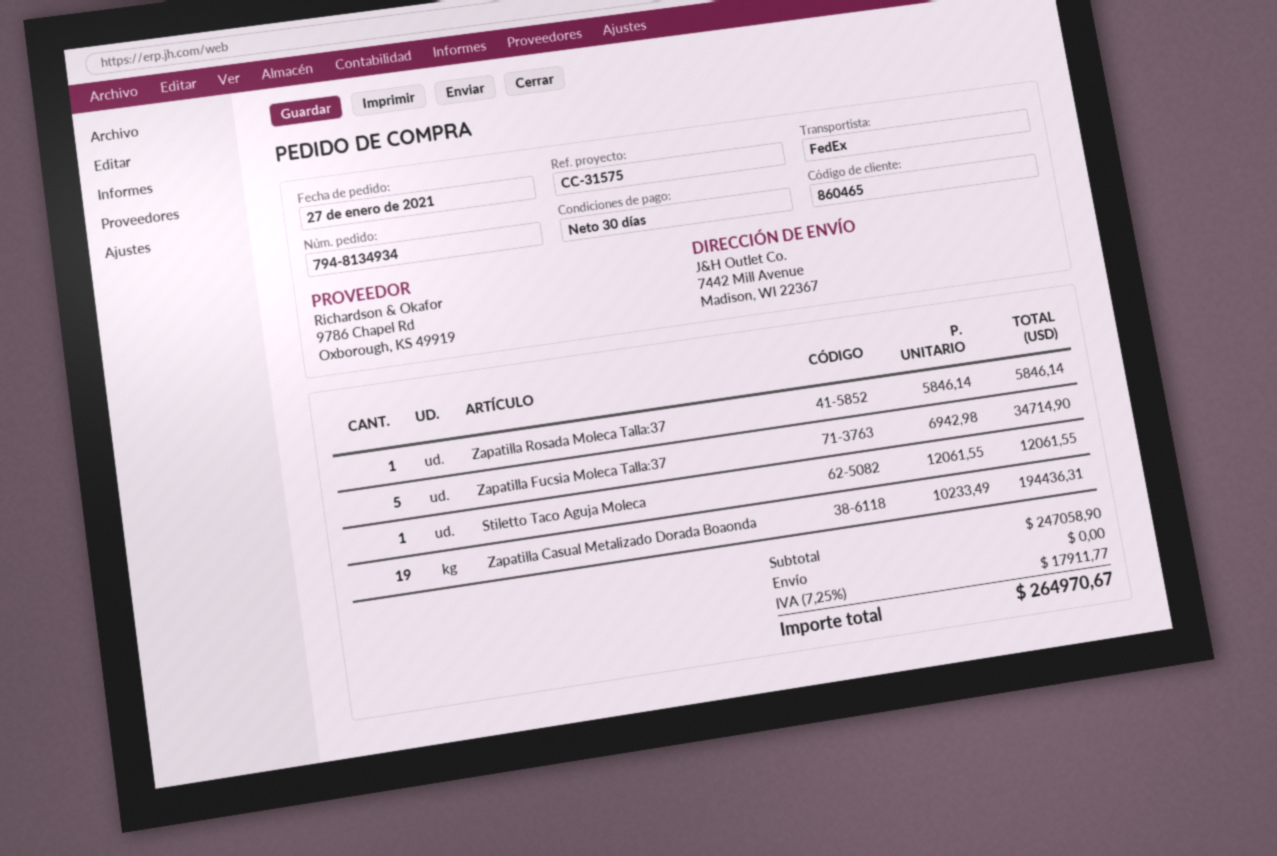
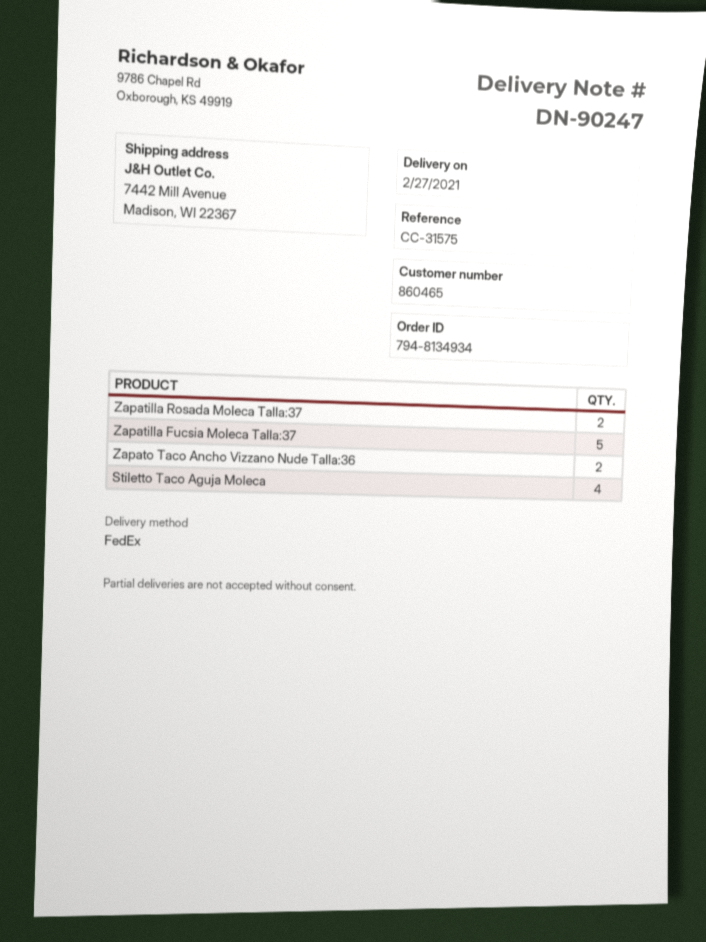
Zapatilla Rosada Moleca Talla:37: 1 -> 2
Stiletto Taco Aguja Moleca: 1 -> 4
Zapatilla Casual Metalizado Dorada Boaonda: 19 -> none
Zapato Taco Ancho Vizzano Nude Talla:36: none -> 2

